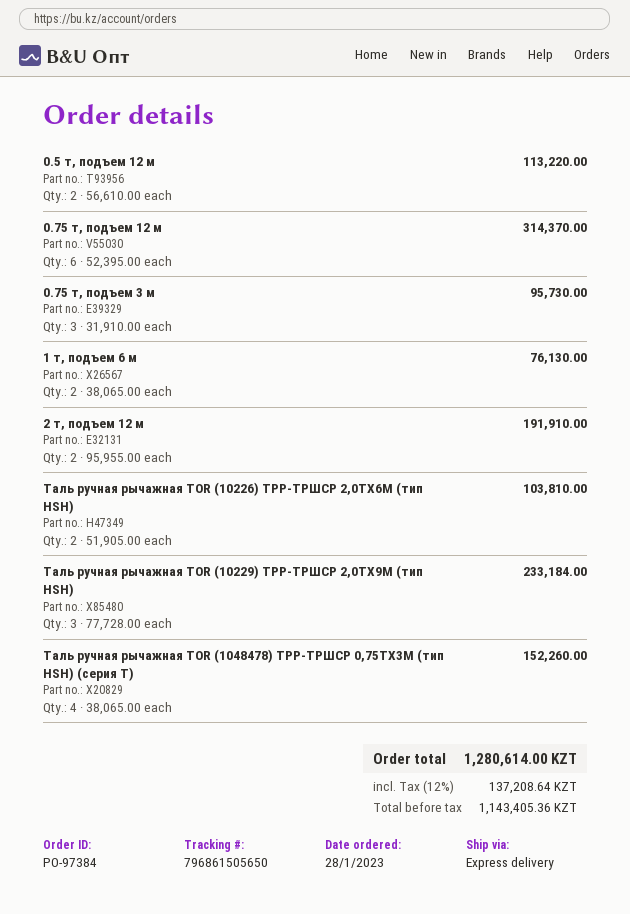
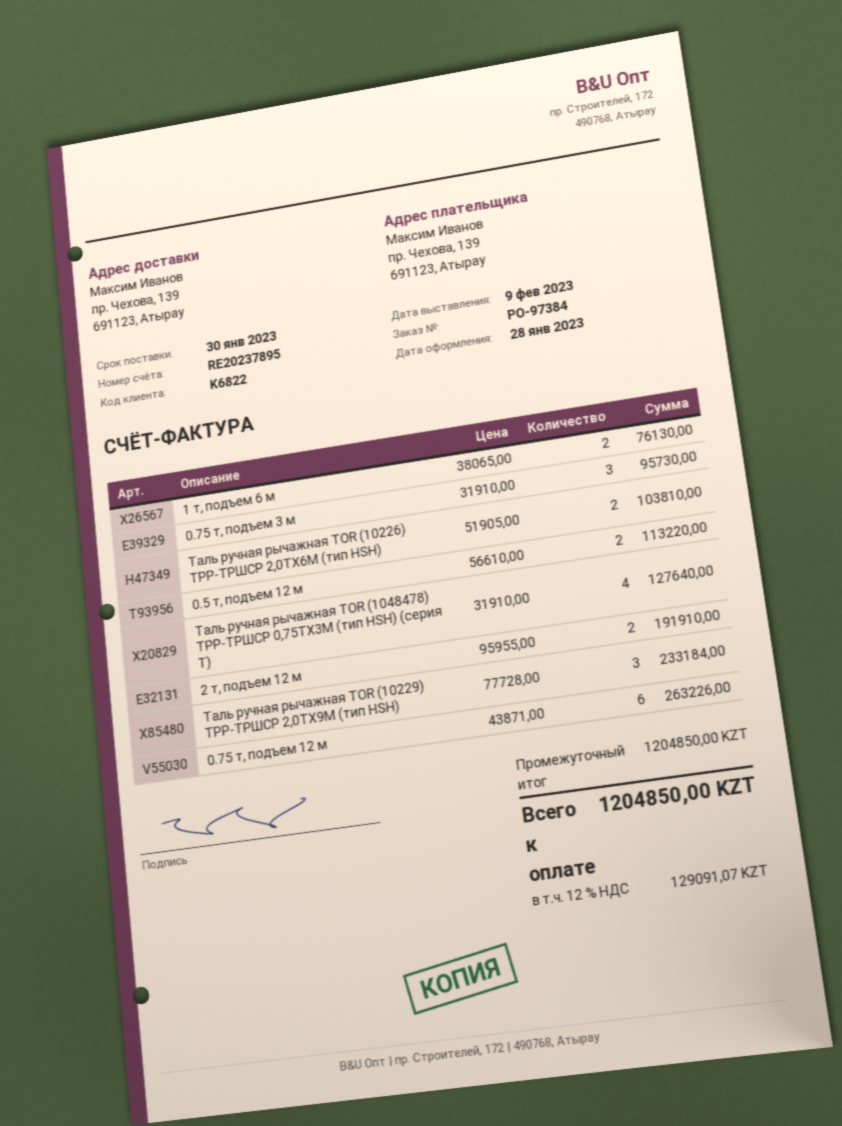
0.75 т, подъем 12 м: 6 x 52395.00 = 314370.00 -> 6 x 43871.00 = 263226.00
Таль ручная рычажная TOR (1048478) ТРР-ТРШСР 0,75ТХ3М (тип HSH) (серия T): 4 x 38065.00 = 152260.00 -> 4 x 31910.00 = 127640.00
tax: 12% = 137208.64 -> 12% = 129091.07
total: 1280614.00 -> 1204850.00

